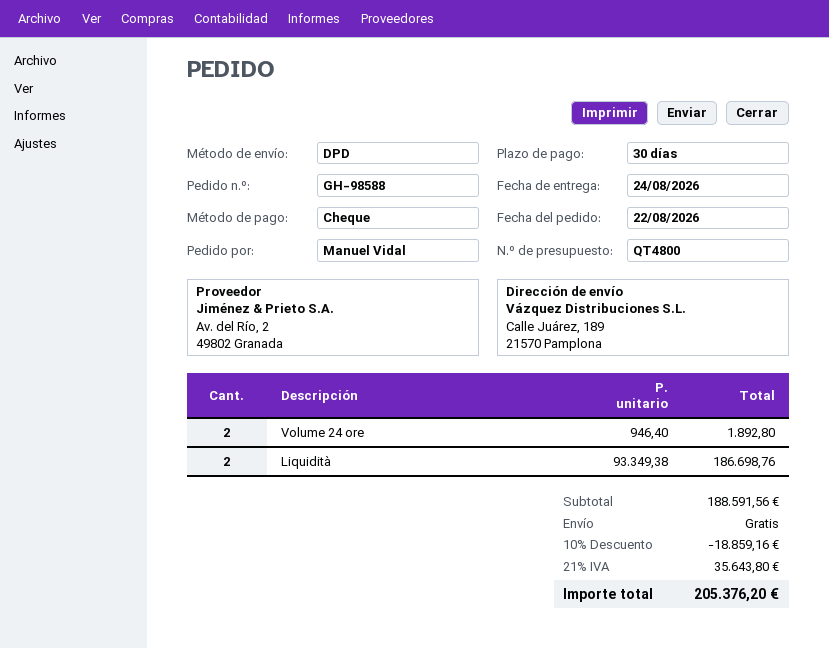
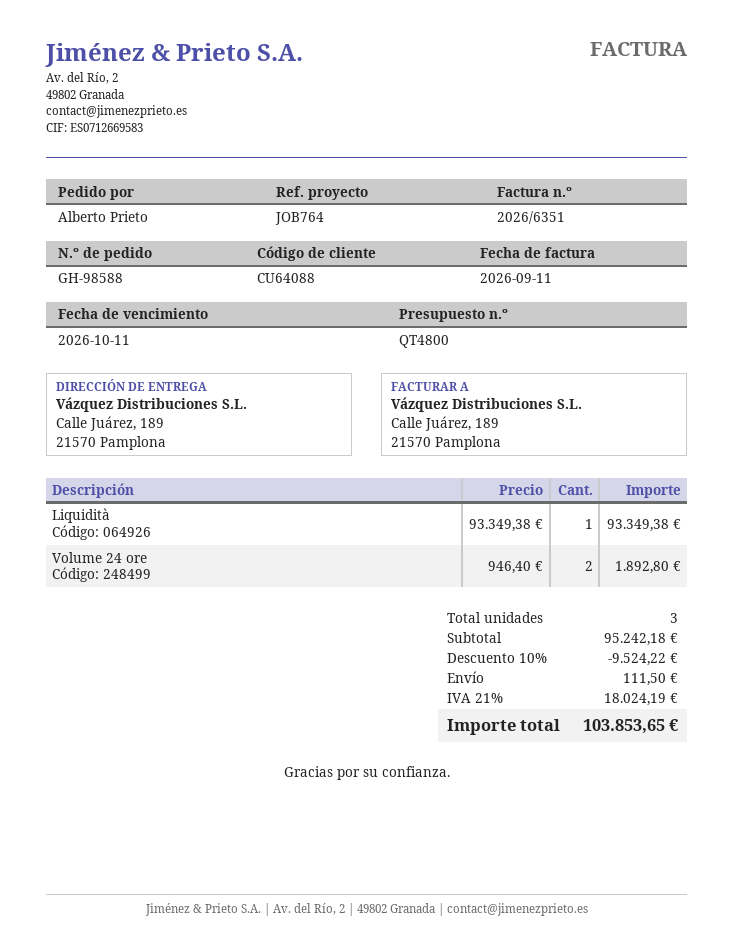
ordered by: Manuel Vidal -> Alberto Prieto
Liquidità: 2 x 93349.38 = 186698.76 -> 1 x 93349.38 = 93349.38
subtotal: 188591.56 -> 95242.18
discount: 10% = 18859.16 -> 10% = 9524.22
shipping: 0.00 -> 111.50
tax: 21% = 35643.80 -> 21% = 18024.19
total: 205376.20 -> 103853.65

